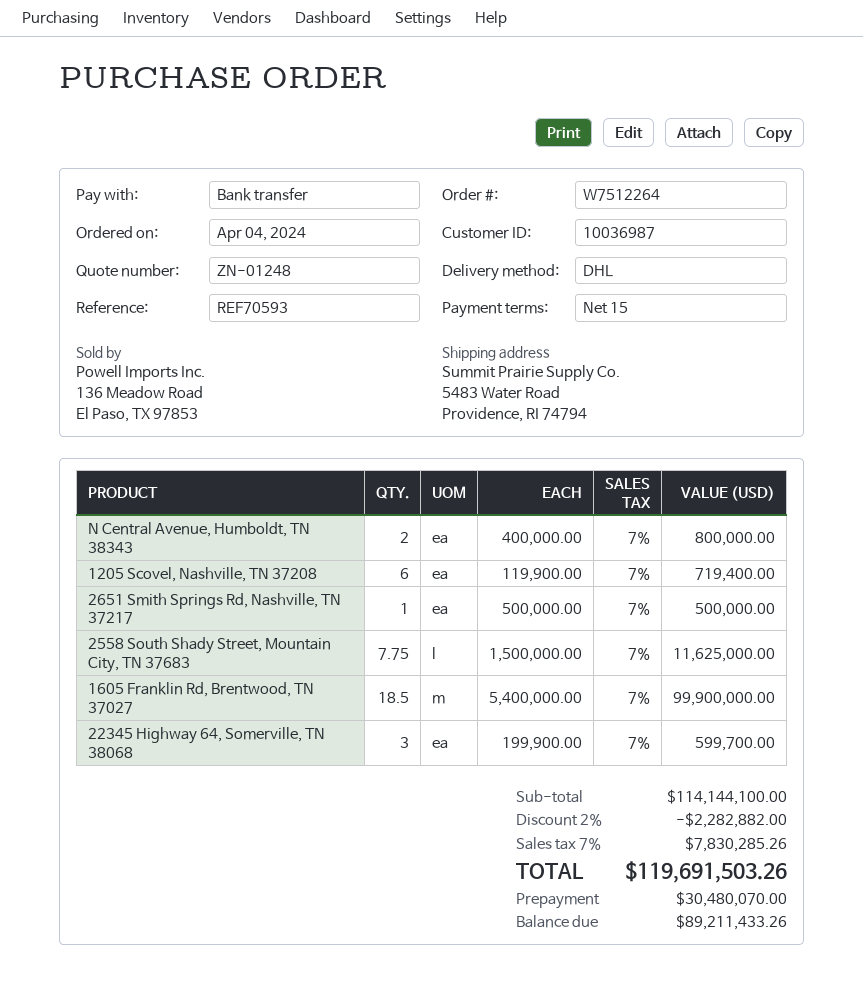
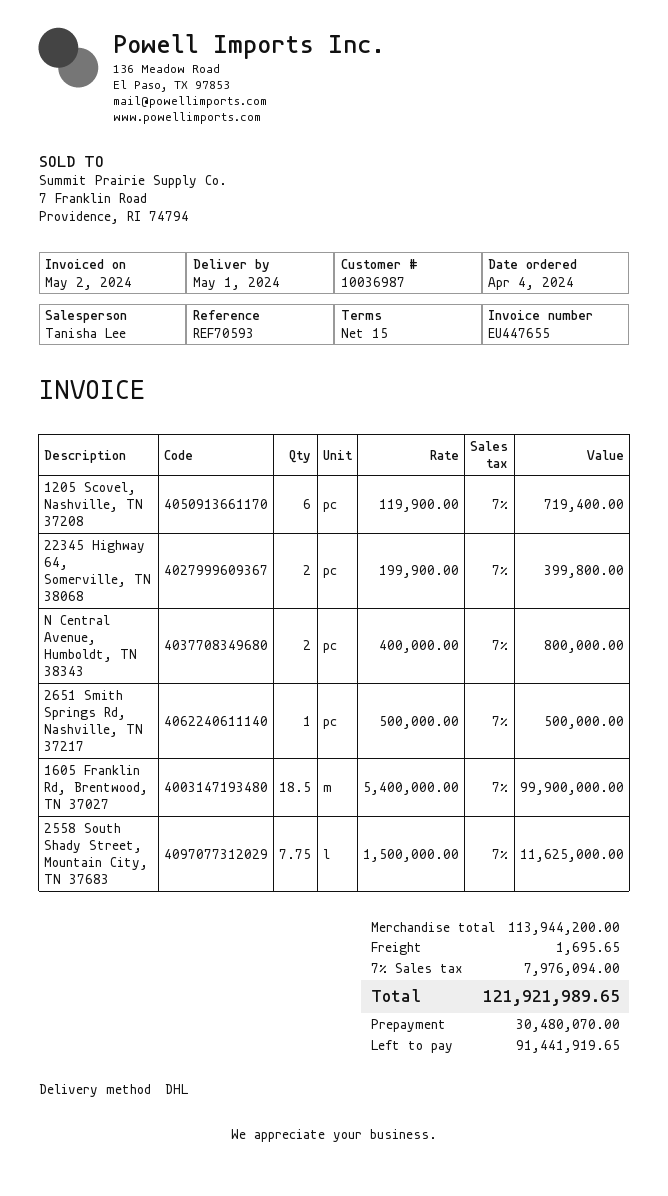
22345 Highway 64, Somerville, TN 38068: 3 x 199900.00 = 599700.00 -> 2 x 199900.00 = 399800.00
subtotal: 114144100.00 -> 113944200.00
discount: 2% = 2282882.00 -> none
shipping: none -> 1695.65
tax: 7% = 7830285.26 -> 7% = 7976094.00
total: 119691503.26 -> 121921989.65
balance: 89211433.26 -> 91441919.65

